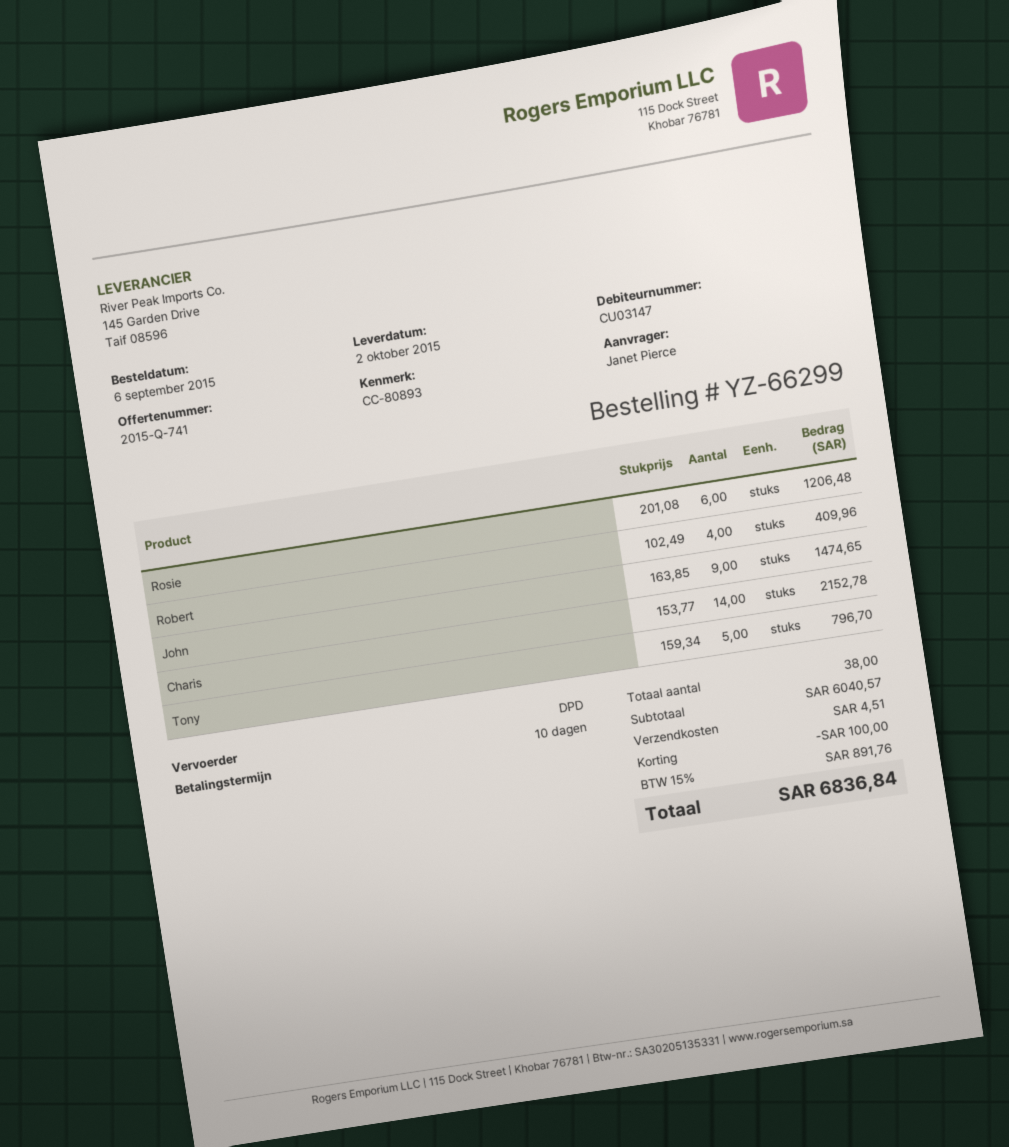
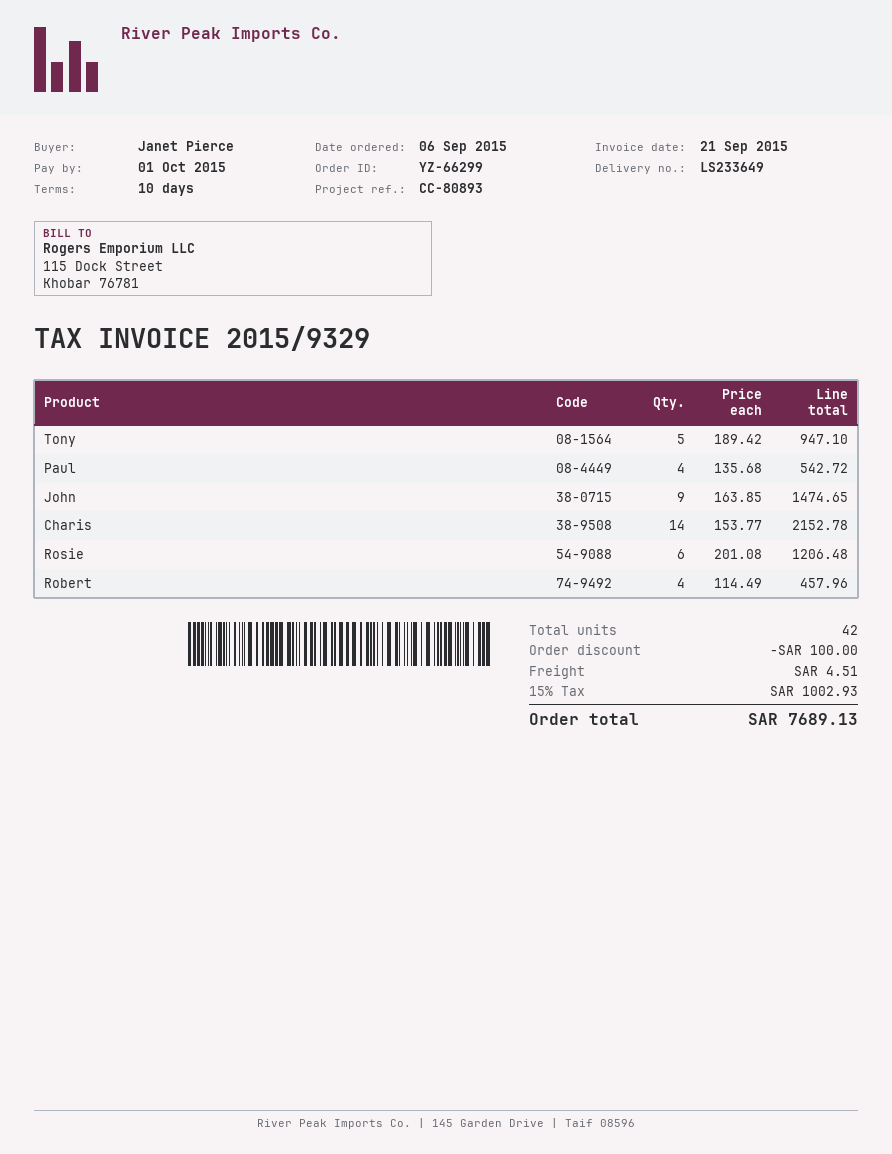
Robert: 4 x 102.49 = 409.96 -> 4 x 114.49 = 457.96
Tony: 5 x 159.34 = 796.70 -> 5 x 189.42 = 947.10
Paul: none -> 4 x 135.68 = 542.72
total quantity: 38 -> 42
tax: 15% = 891.76 -> 15% = 1002.93
total: 6836.84 -> 7689.13

